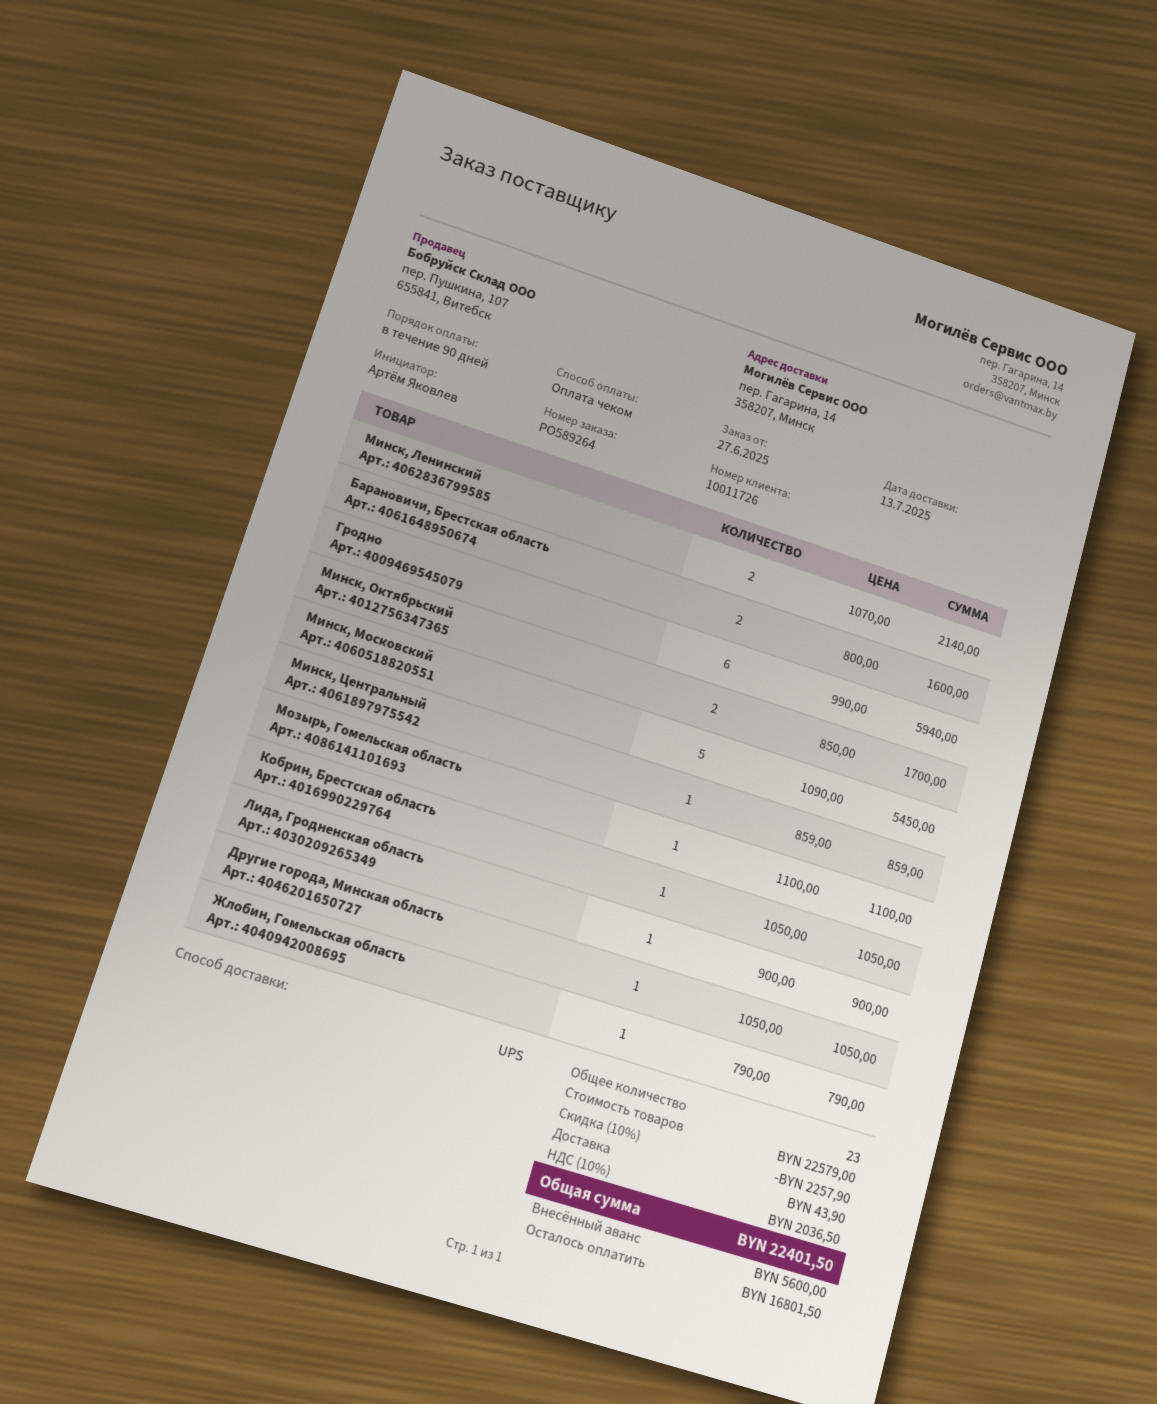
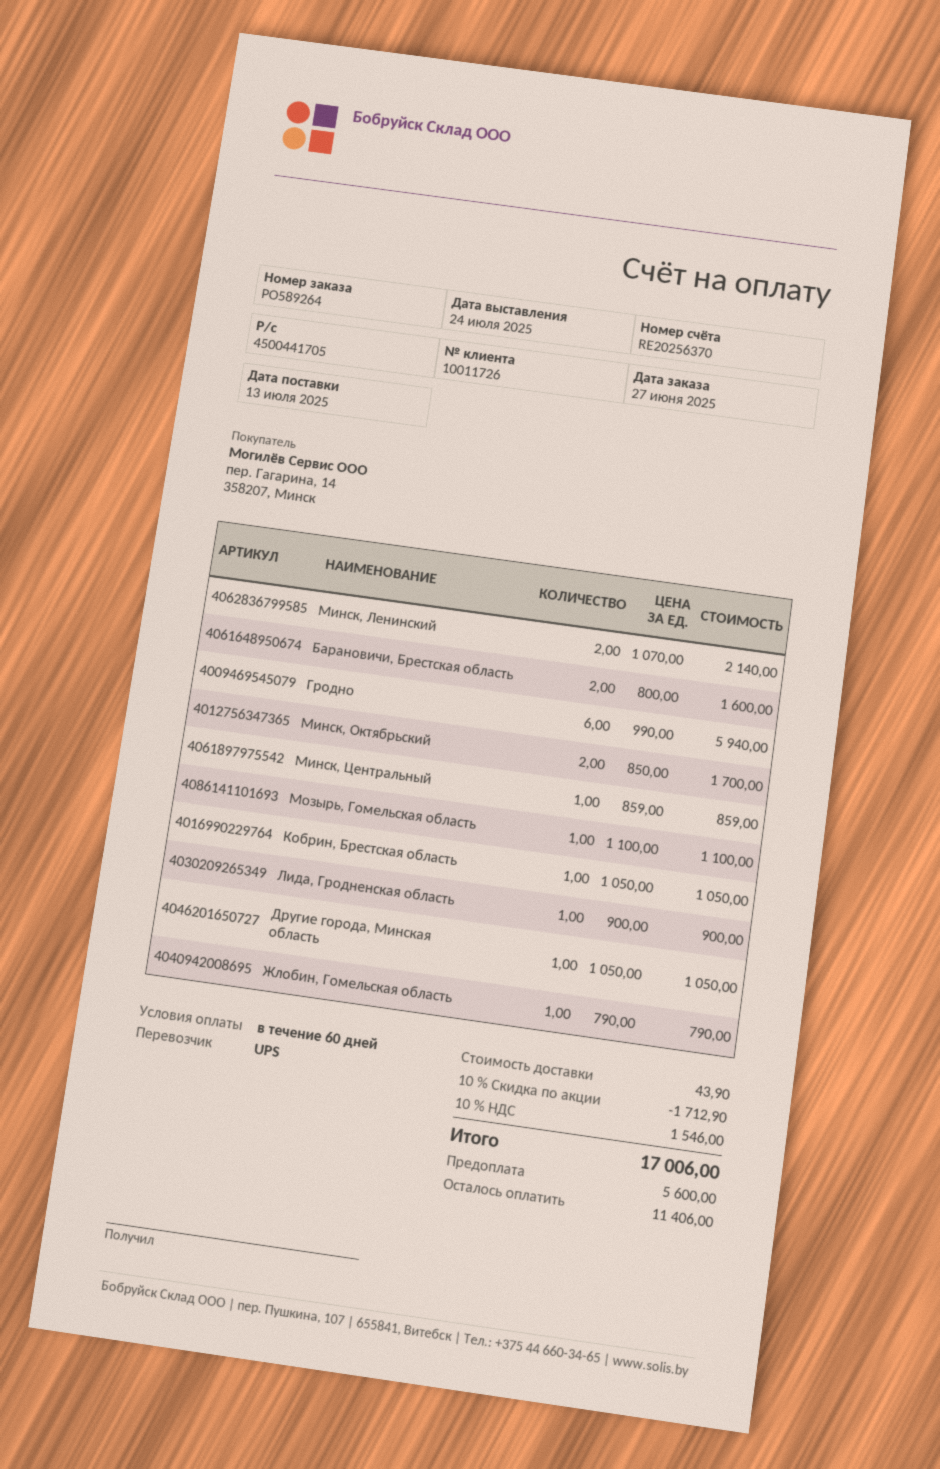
payment terms: 90 days -> 60 days
Минск, Московский: 5 x 1090.00 = 5450.00 -> none
discount: 10% = 2257.90 -> 10% = 1712.90
tax: 10% = 2036.50 -> 10% = 1546.00
total: 22401.50 -> 17006.00
balance: 16801.50 -> 11406.00

